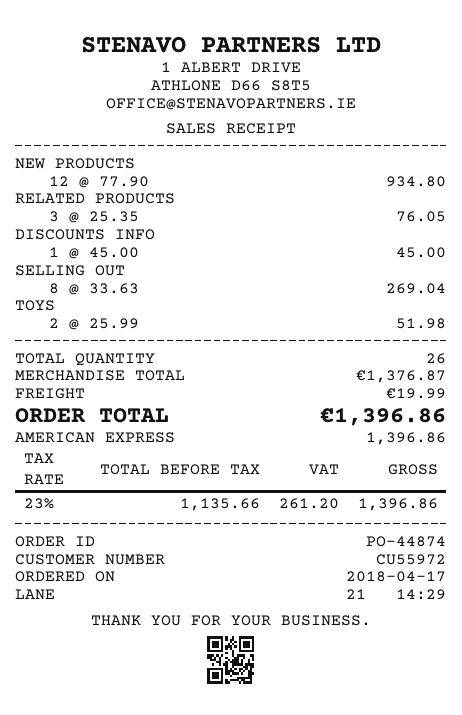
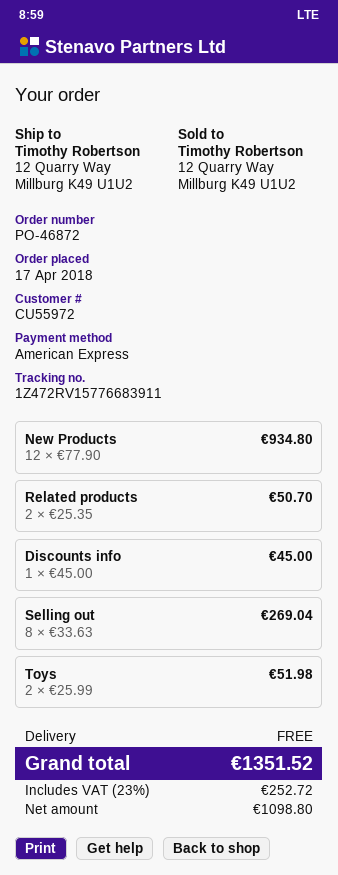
order number: PO-44874 -> PO-46872
RELATED PRODUCTS: 3 x 25.35 = 76.05 -> 2 x 25.35 = 50.70
shipping: 19.99 -> 0.00
net: 1135.66 -> 1098.80
tax: 23% = 261.20 -> 23% = 252.72
total: 1396.86 -> 1351.52

